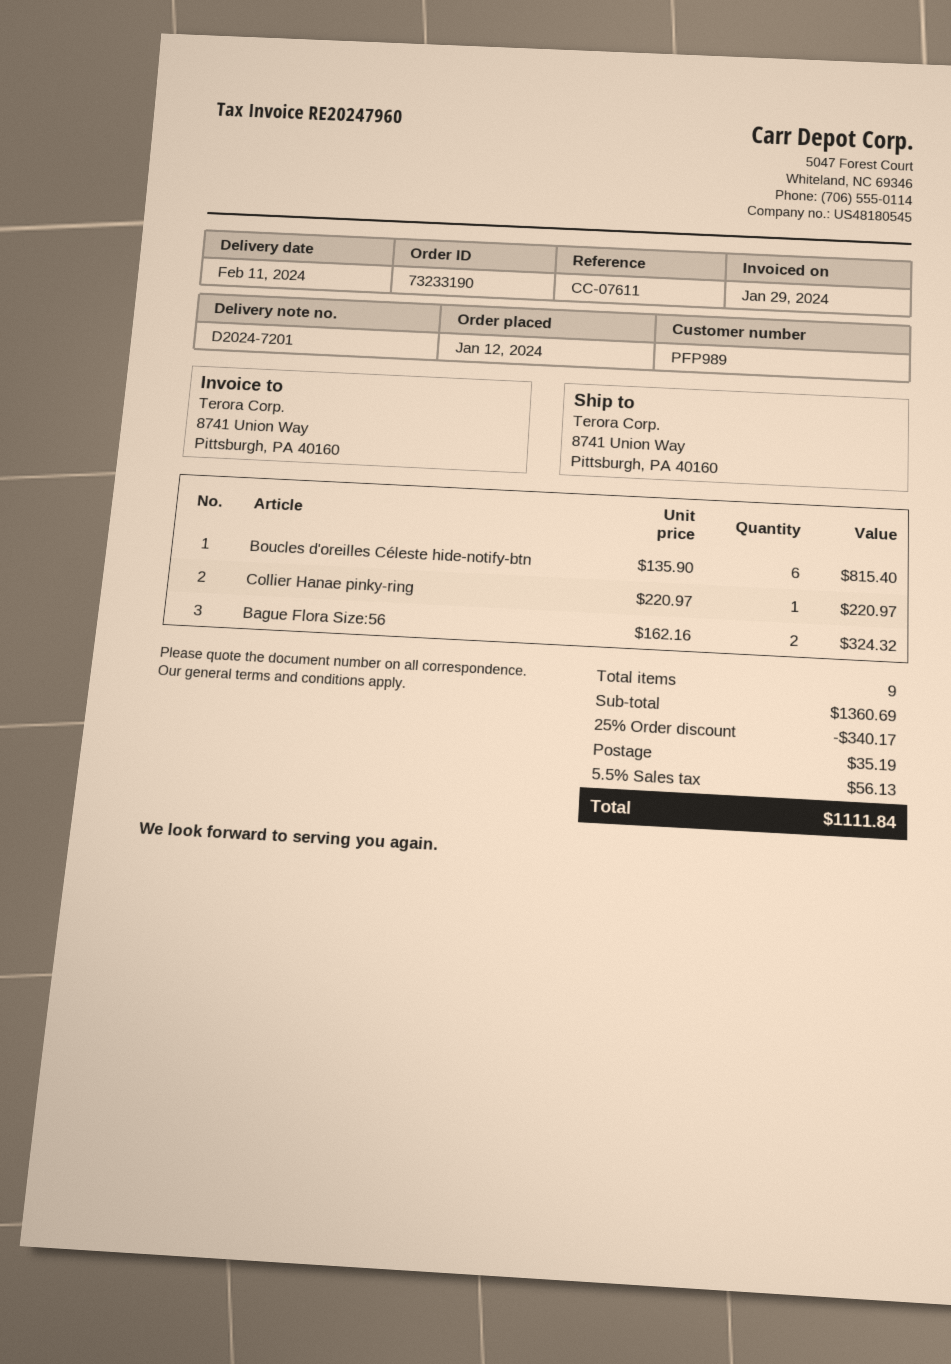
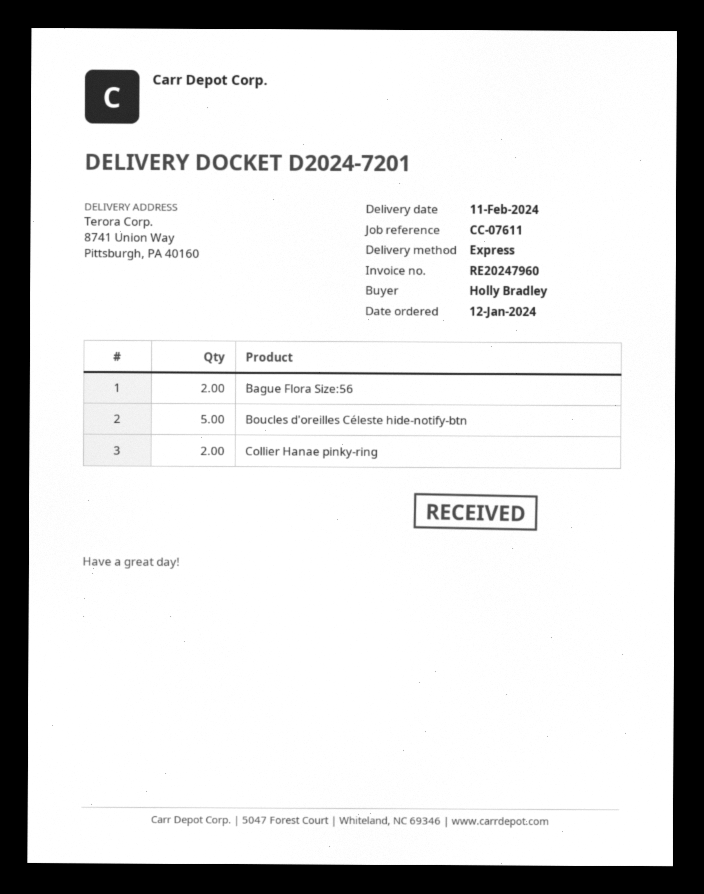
Boucles d'oreilles Céleste hide-notify-btn: 6 -> 5
Collier Hanae pinky-ring: 1 -> 2

